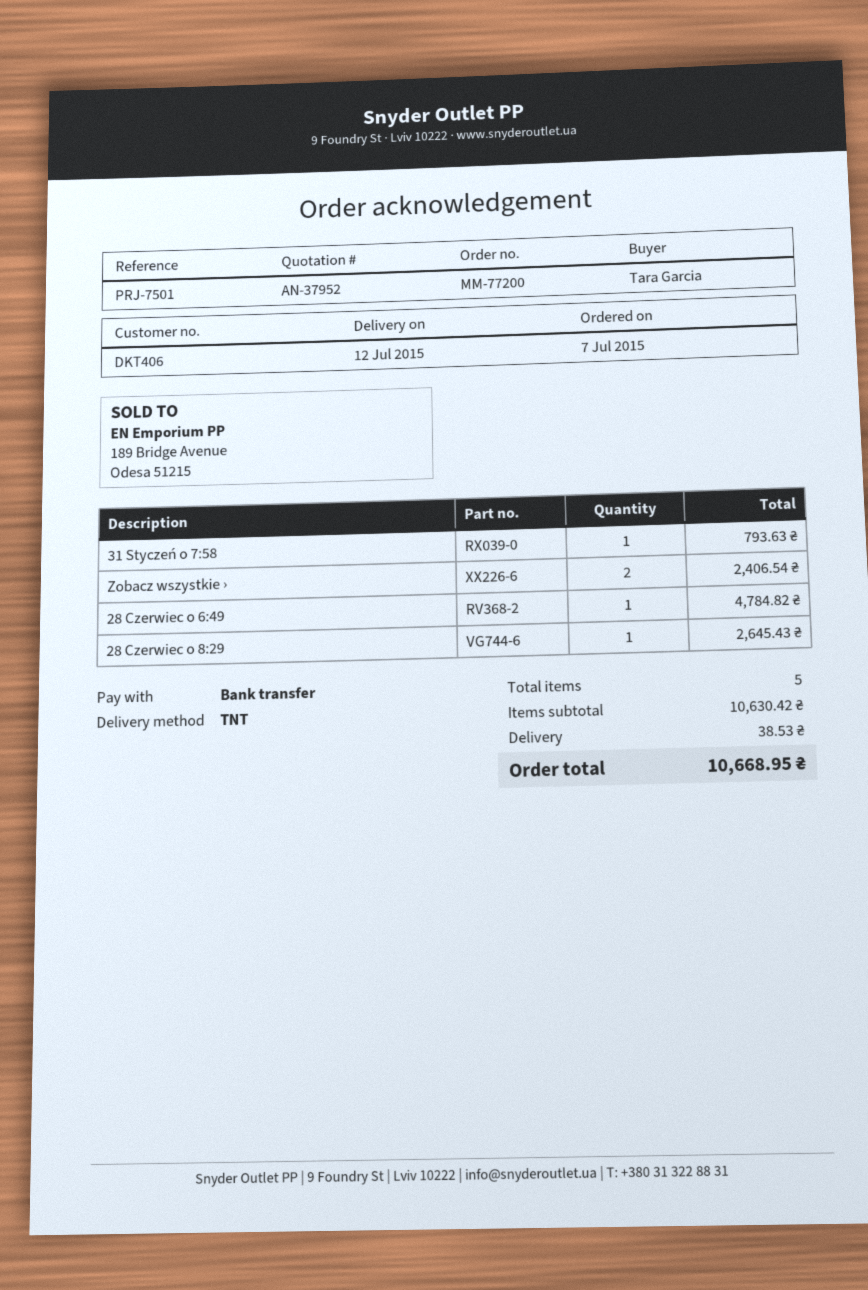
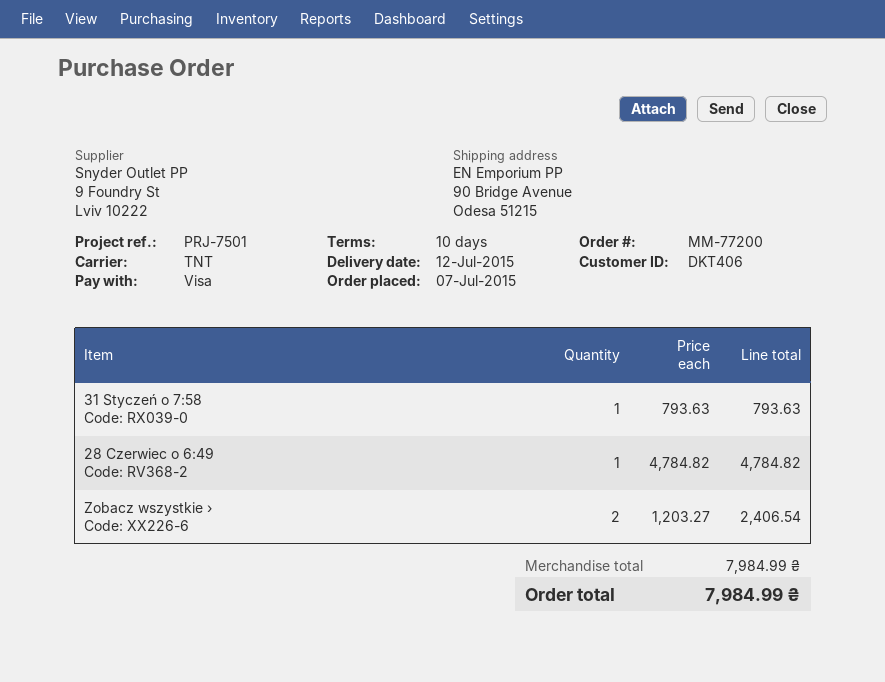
payment method: bank transfer -> Visa
28 Czerwiec o 8:29: 1 for 2645.43 -> none
subtotal: 10630.42 -> 7984.99
shipping: 38.53 -> none
total: 10668.95 -> 7984.99

